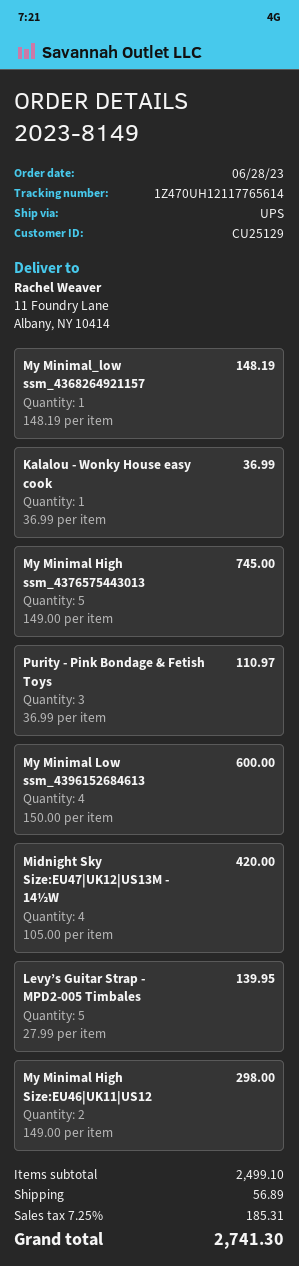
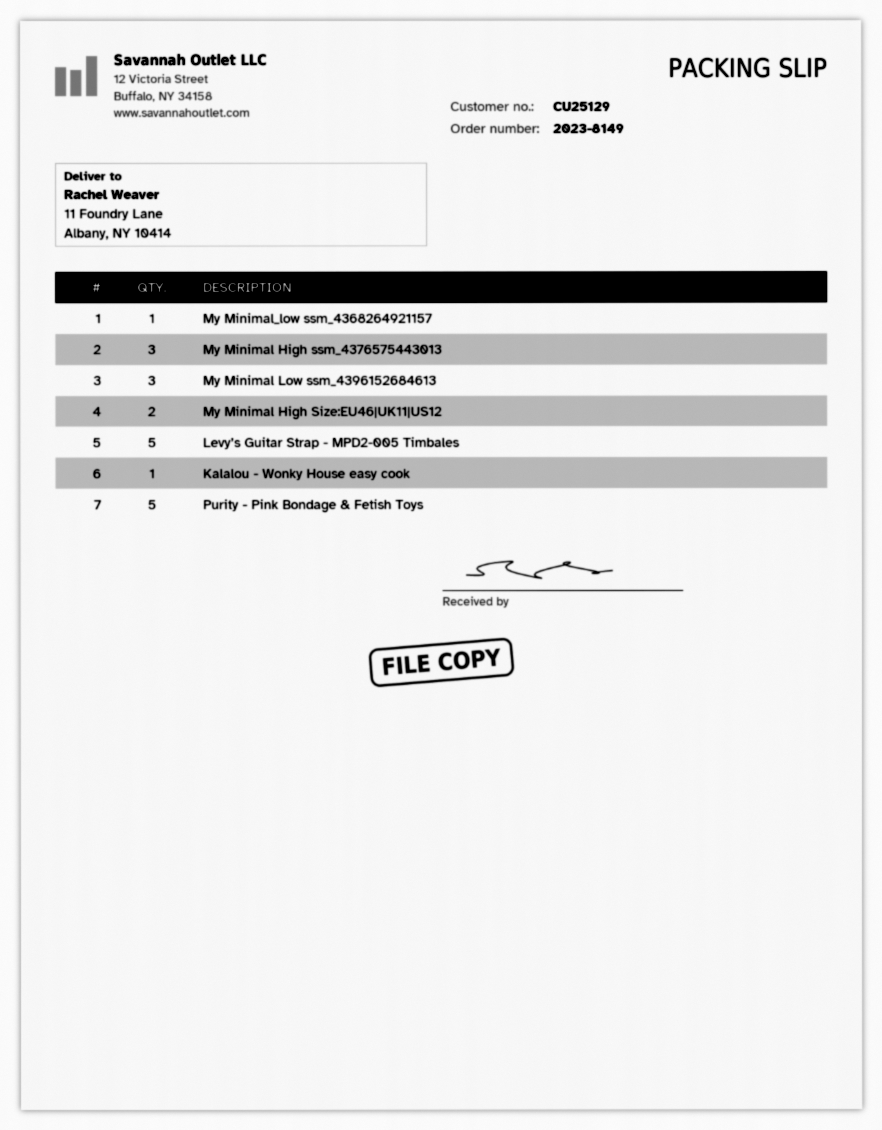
My Minimal High ssm_4376575443013: 5 -> 3
Purity - Pink Bondage & Fetish Toys: 3 -> 5
My Minimal Low ssm_4396152684613: 4 -> 3
Midnight Sky Size:EU47|UK12|US13M - 14½W: 4 -> none

